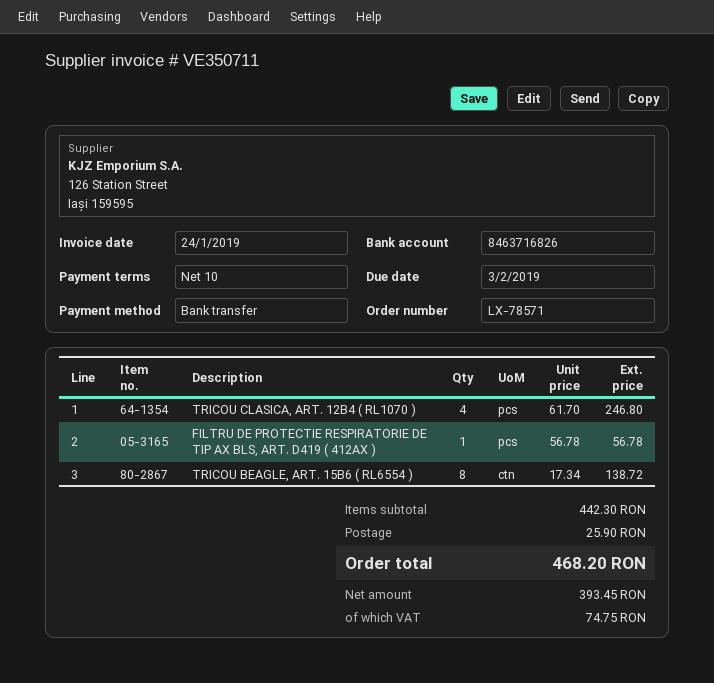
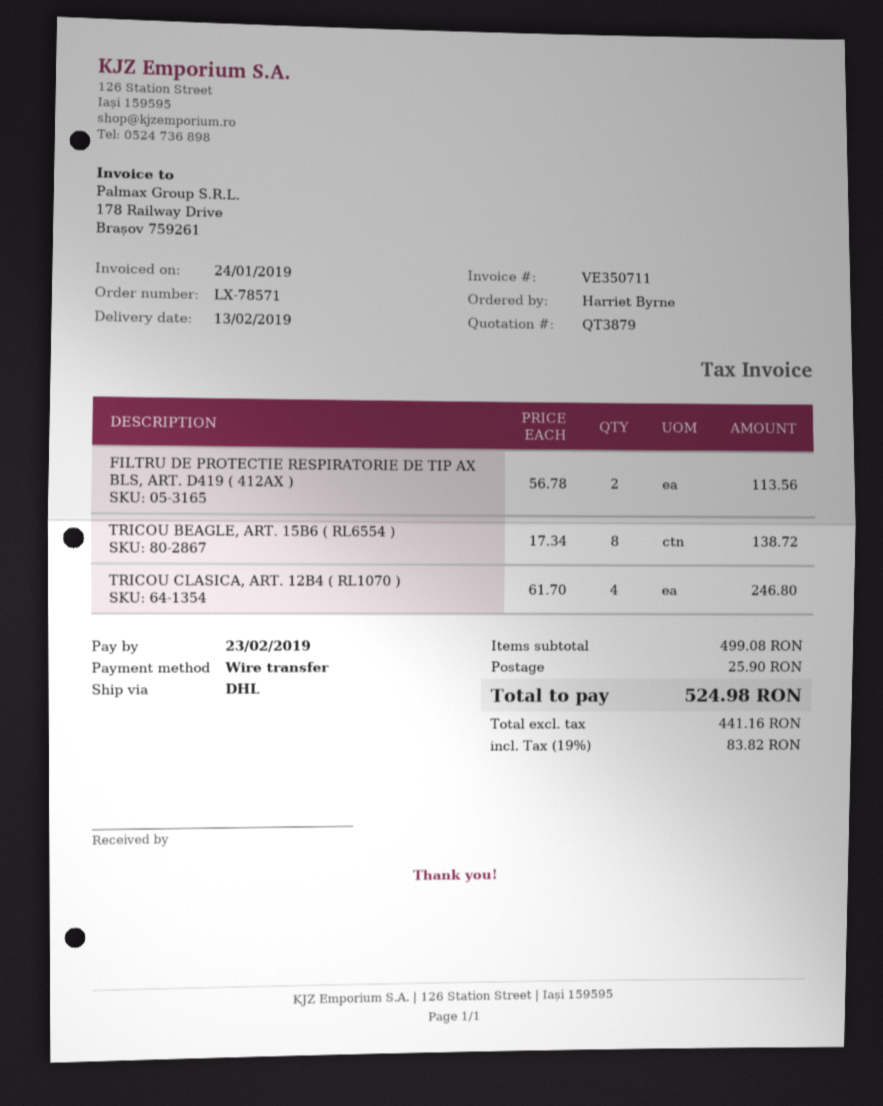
due date: 2019-02-03 -> 2019-02-23
FILTRU DE PROTECTIE RESPIRATORIE DE TIP AX BLS, ART. D419 ( 412AX ): 1 x 56.78 = 56.78 -> 2 x 56.78 = 113.56
subtotal: 442.30 -> 499.08
net: 393.45 -> 441.16
tax: 74.75 -> 83.82
total: 468.20 -> 524.98

